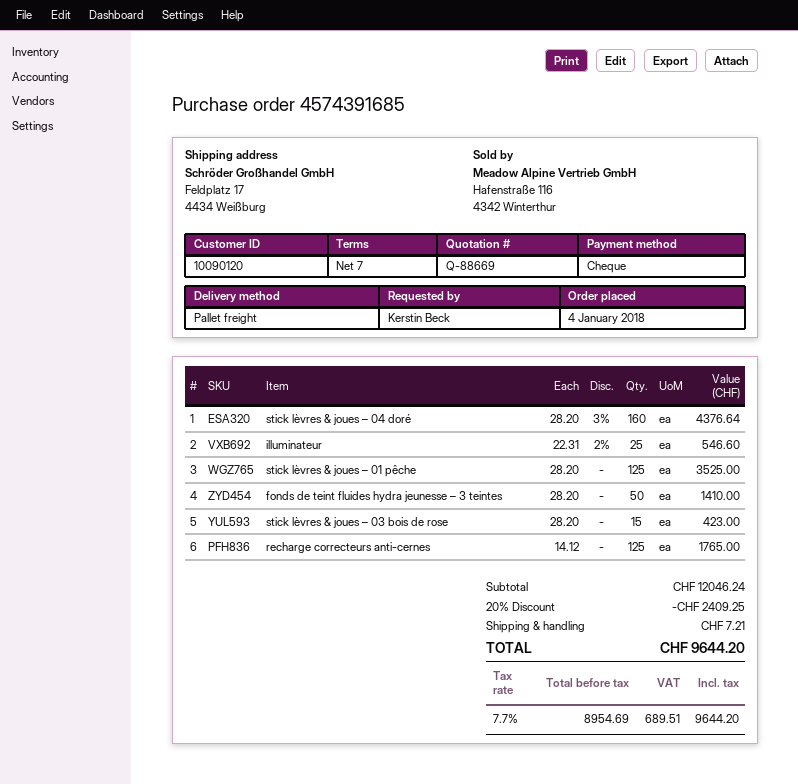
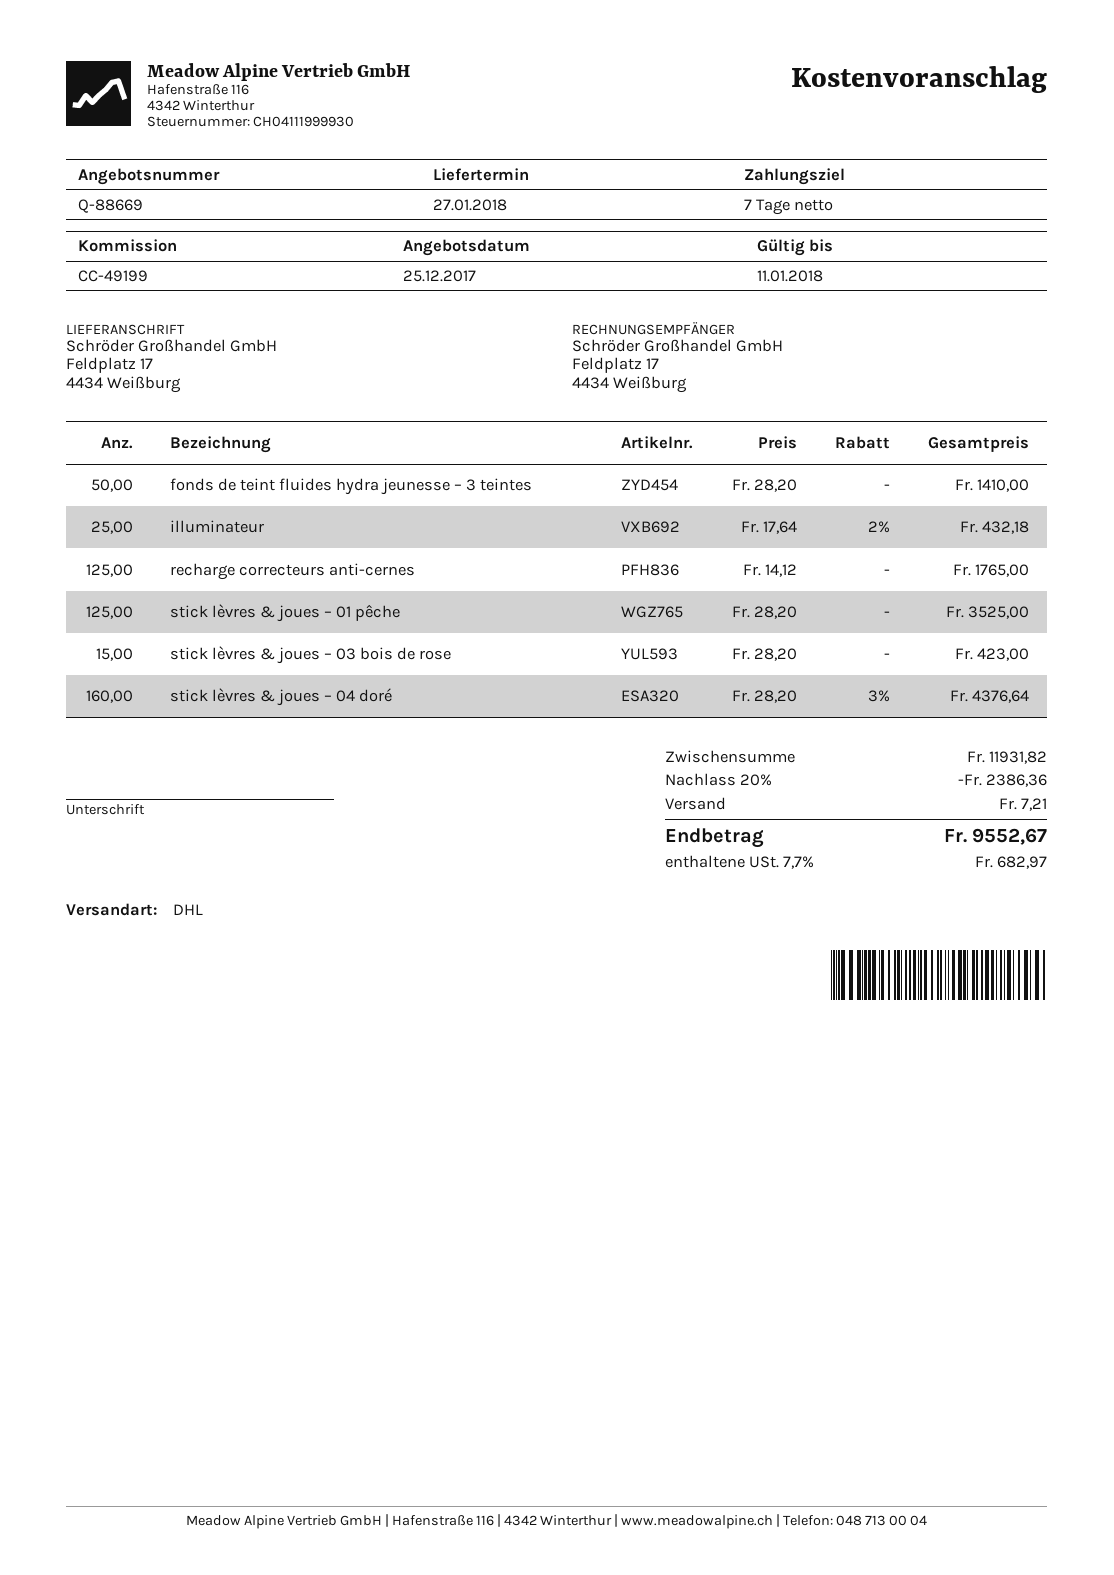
shipping method: pallet freight -> DHL
illuminateur: 25 x 22.31 - 2% = 546.60 -> 25 x 17.64 - 2% = 432.18
subtotal: 12046.24 -> 11931.82
discount: 20% = 2409.25 -> 20% = 2386.36
tax: 7.7% = 689.51 -> 7.7% = 682.97
total: 9644.20 -> 9552.67

